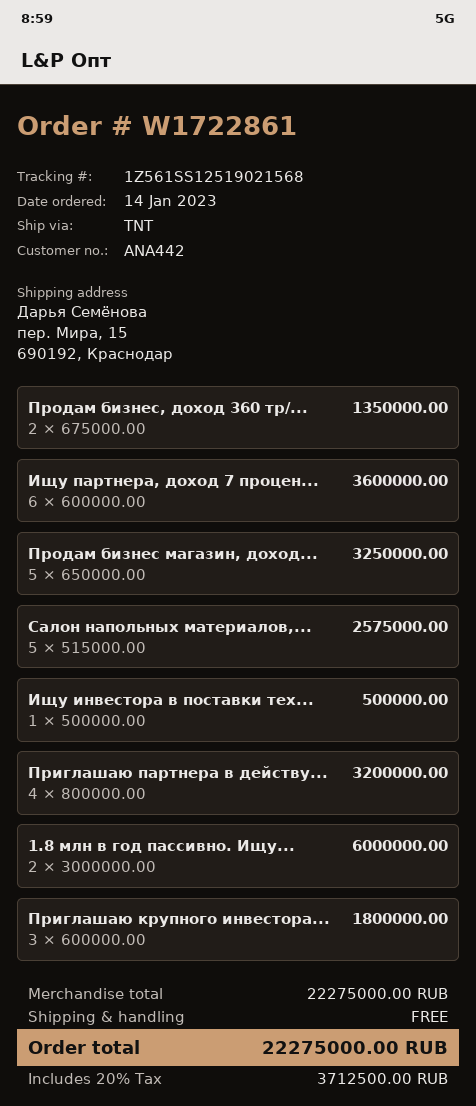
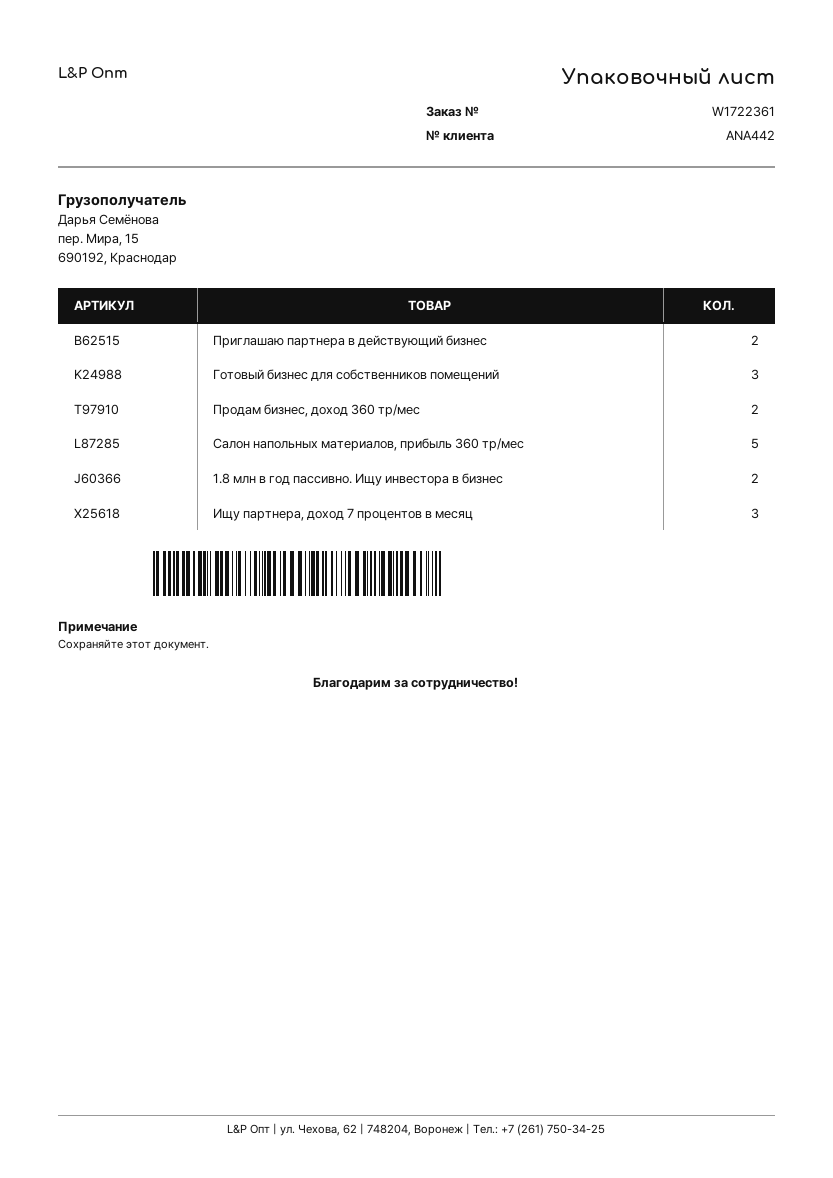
order number: W1722861 -> W1722361
Ищу партнера, доход 7 процен...: 6 -> 3
Продам бизнес магазин, доход...: 5 -> none
Ищу инвестора в поставки тех...: 1 -> none
Приглашаю партнера в действу...: 4 -> 2
Приглашаю крупного инвестора...: 3 -> none
Готовый бизнес для собственников помещений: none -> 3

